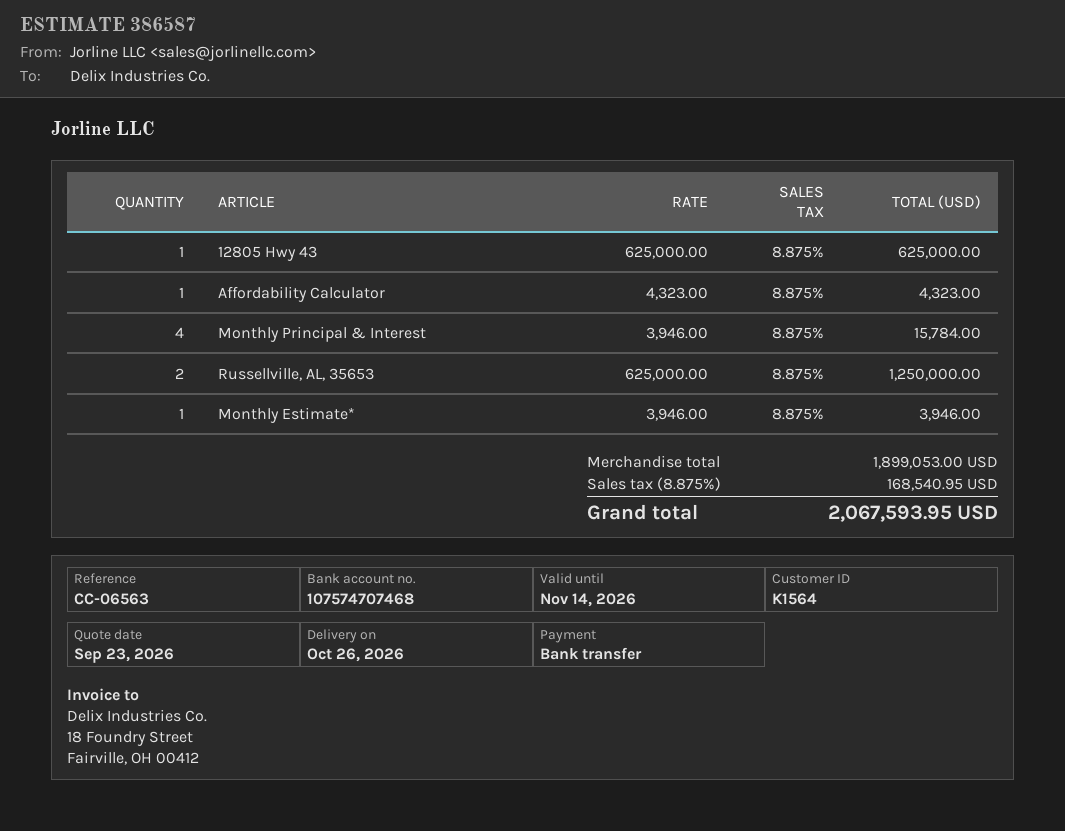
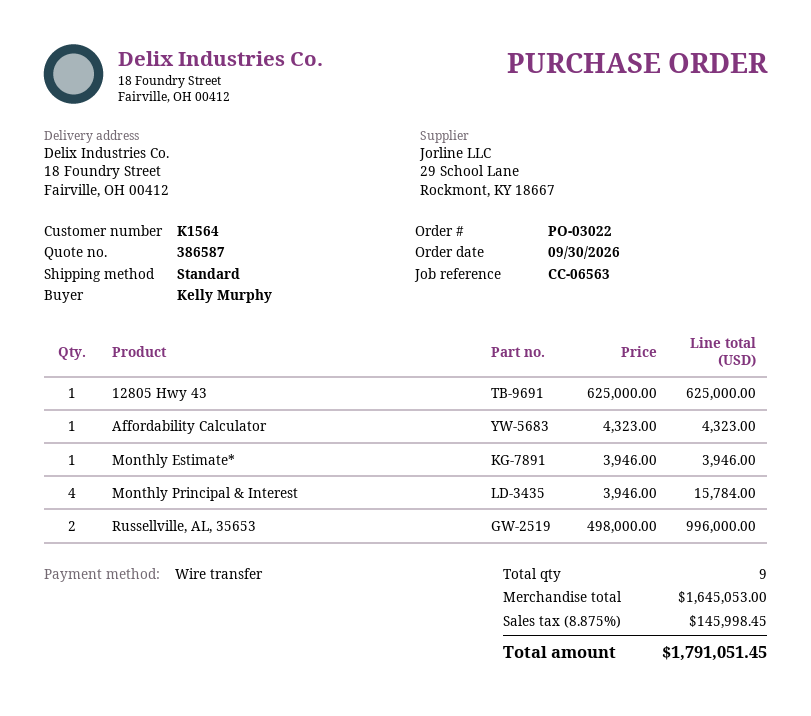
Russellville, AL, 35653: 2 x 625000.00 = 1250000.00 -> 2 x 498000.00 = 996000.00
subtotal: 1899053.00 -> 1645053.00
tax: 8.875% = 168540.95 -> 8.875% = 145998.45
total: 2067593.95 -> 1791051.45

